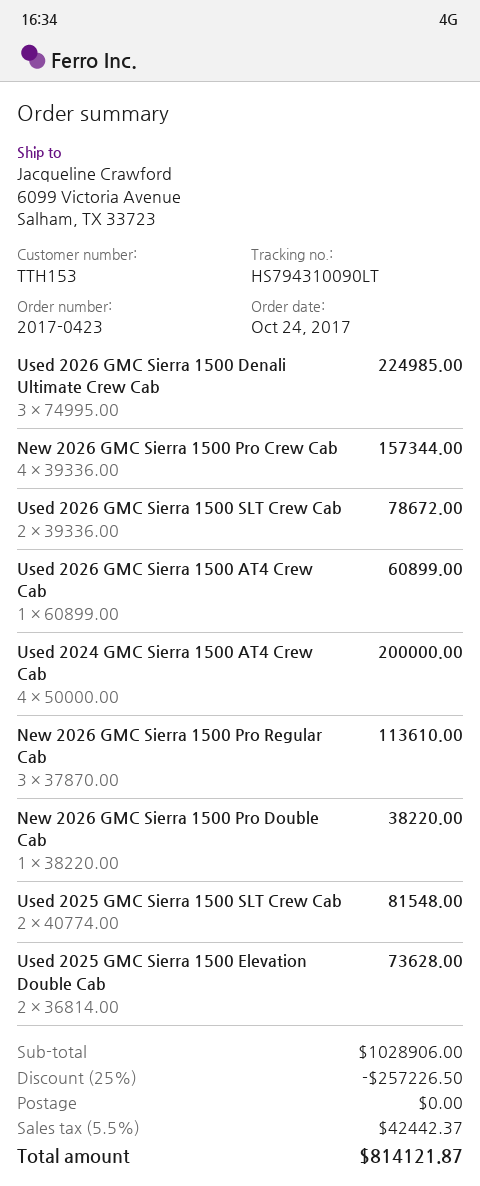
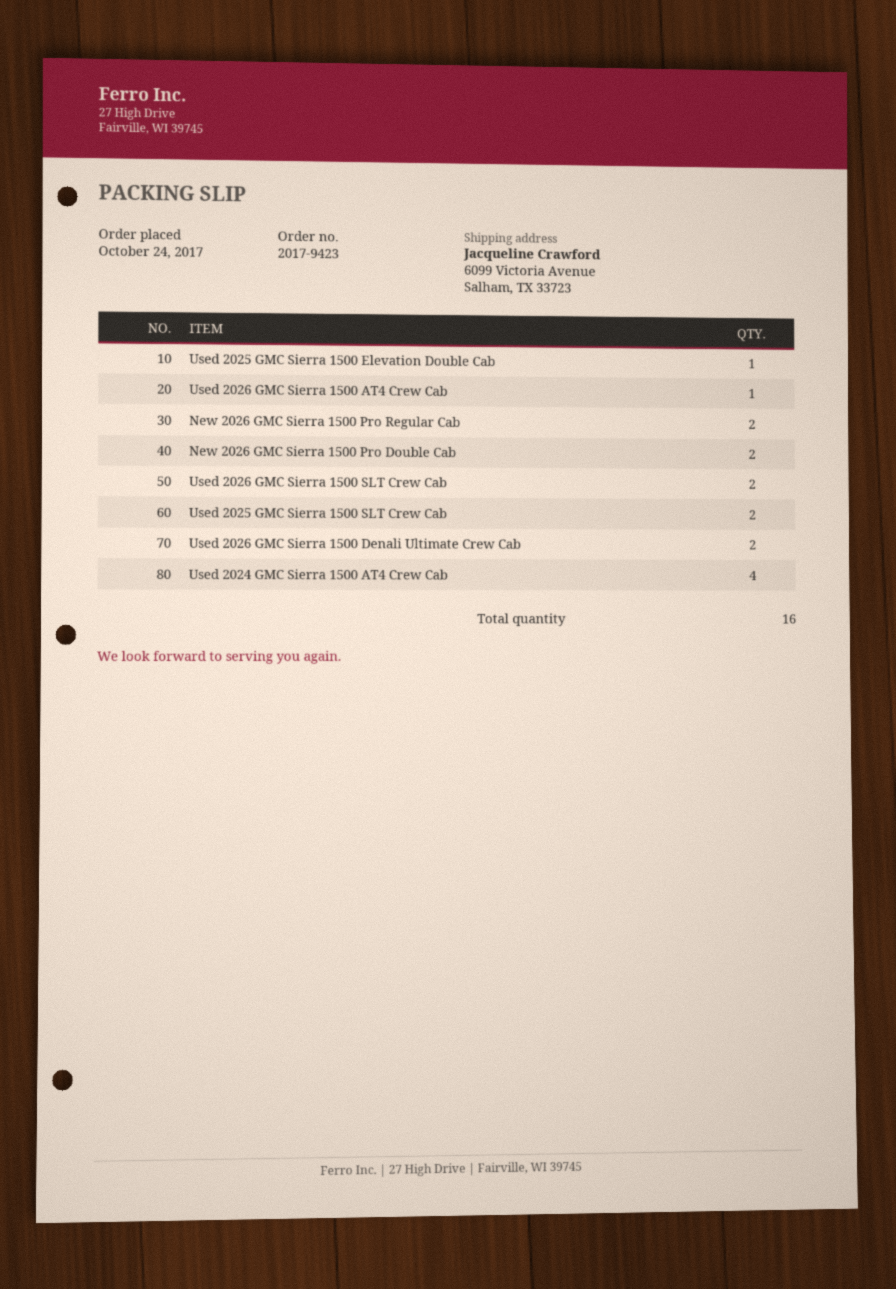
order number: 2017-0423 -> 2017-9423
Used 2026 GMC Sierra 1500 Denali Ultimate Crew Cab: 3 -> 2
New 2026 GMC Sierra 1500 Pro Crew Cab: 4 -> none
New 2026 GMC Sierra 1500 Pro Regular Cab: 3 -> 2
New 2026 GMC Sierra 1500 Pro Double Cab: 1 -> 2
Used 2025 GMC Sierra 1500 Elevation Double Cab: 2 -> 1

